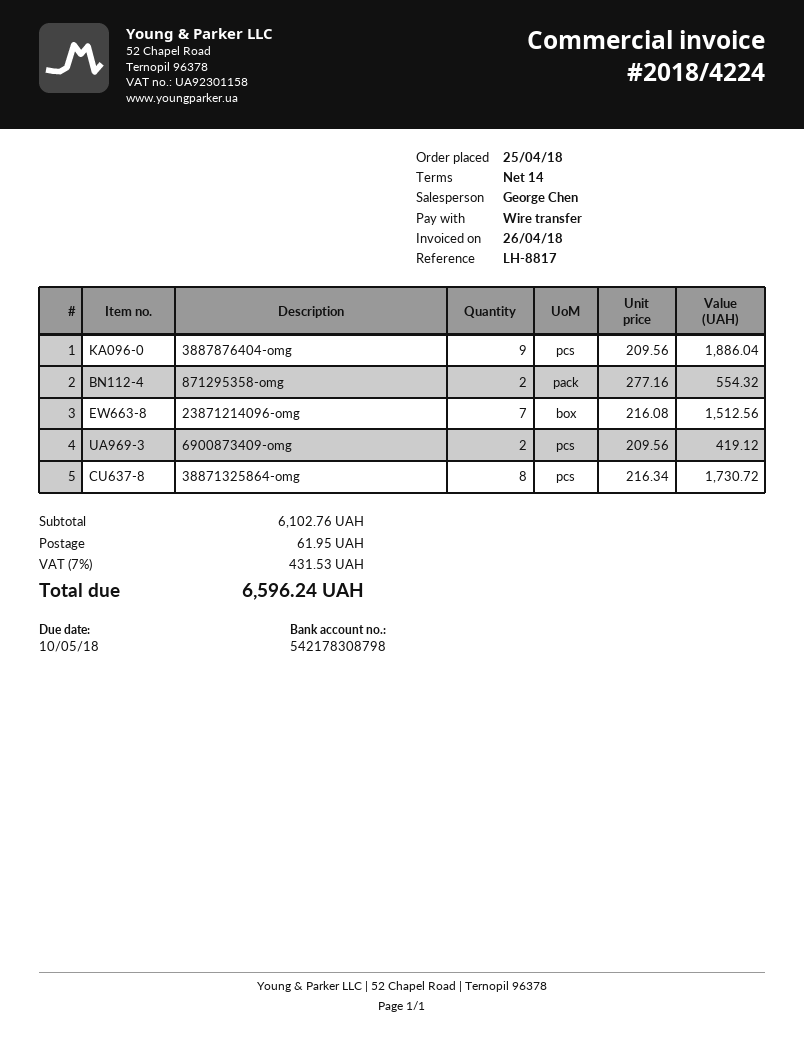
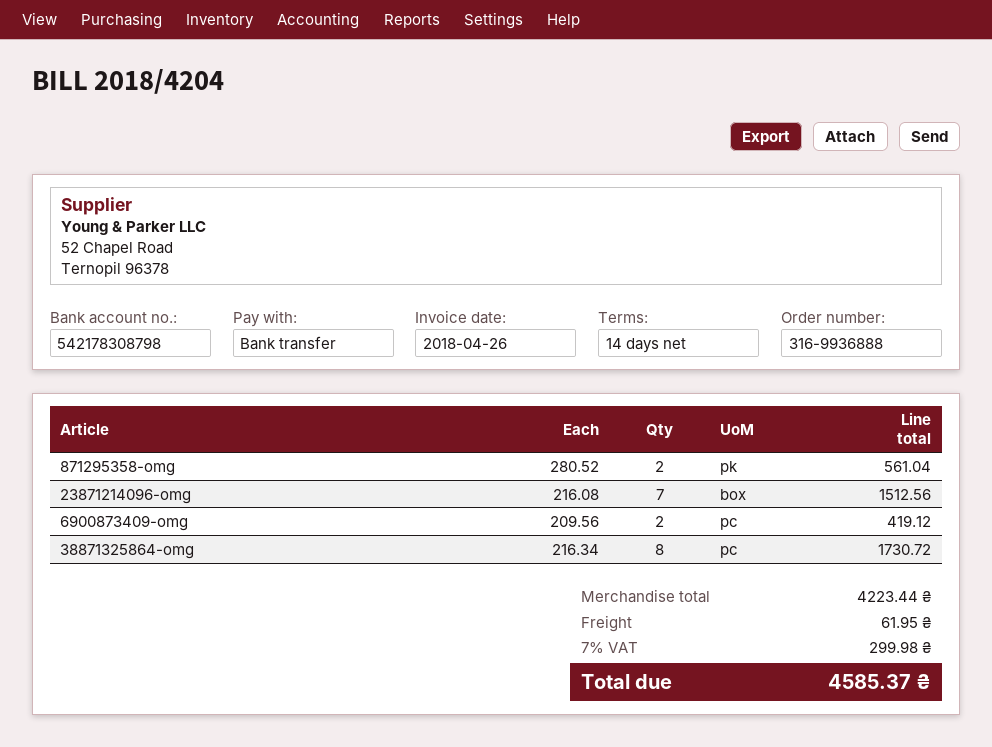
invoice number: 2018/4224 -> 2018/4204
3887876404-omg: 9 x 209.56 = 1886.04 -> none
871295358-omg: 2 x 277.16 = 554.32 -> 2 x 280.52 = 561.04
subtotal: 6102.76 -> 4223.44
tax: 7% = 431.53 -> 7% = 299.98
total: 6596.24 -> 4585.37

